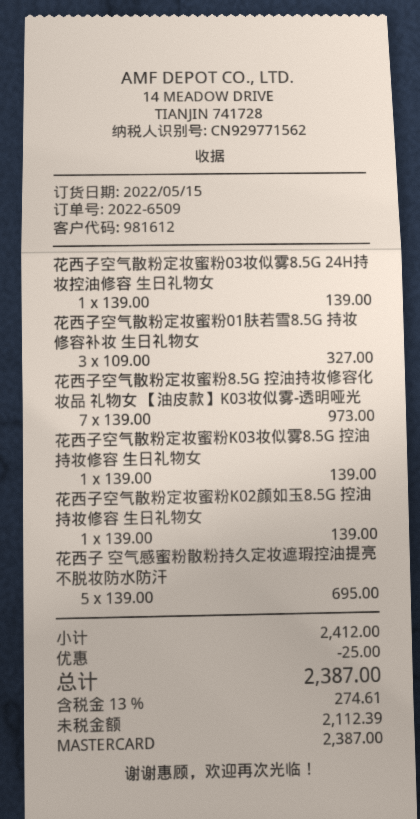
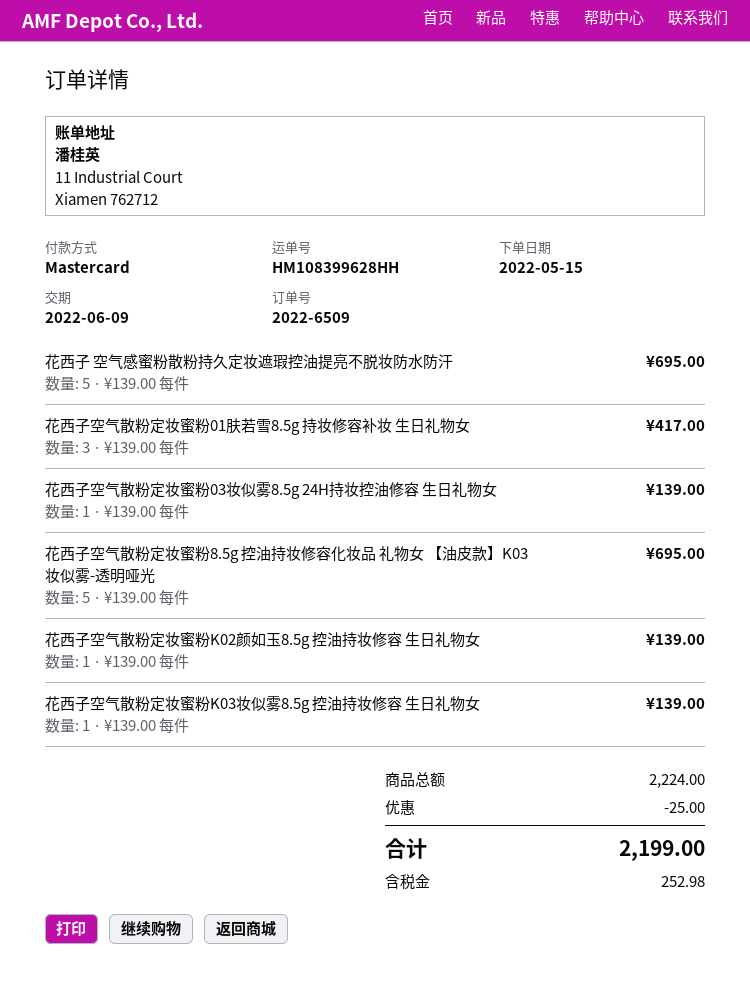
花西子空气散粉定妆蜜粉01肤若雪8.5G 持妆修容补妆 生日礼物女: 3 x 109.00 = 327.00 -> 3 x 139.00 = 417.00
花西子空气散粉定妆蜜粉8.5G 控油持妆修容化妆品 礼物女 【油皮款】K03妆似雾-透明哑光: 7 x 139.00 = 973.00 -> 5 x 139.00 = 695.00
subtotal: 2412.00 -> 2224.00
tax: 274.61 -> 252.98
total: 2387.00 -> 2199.00

